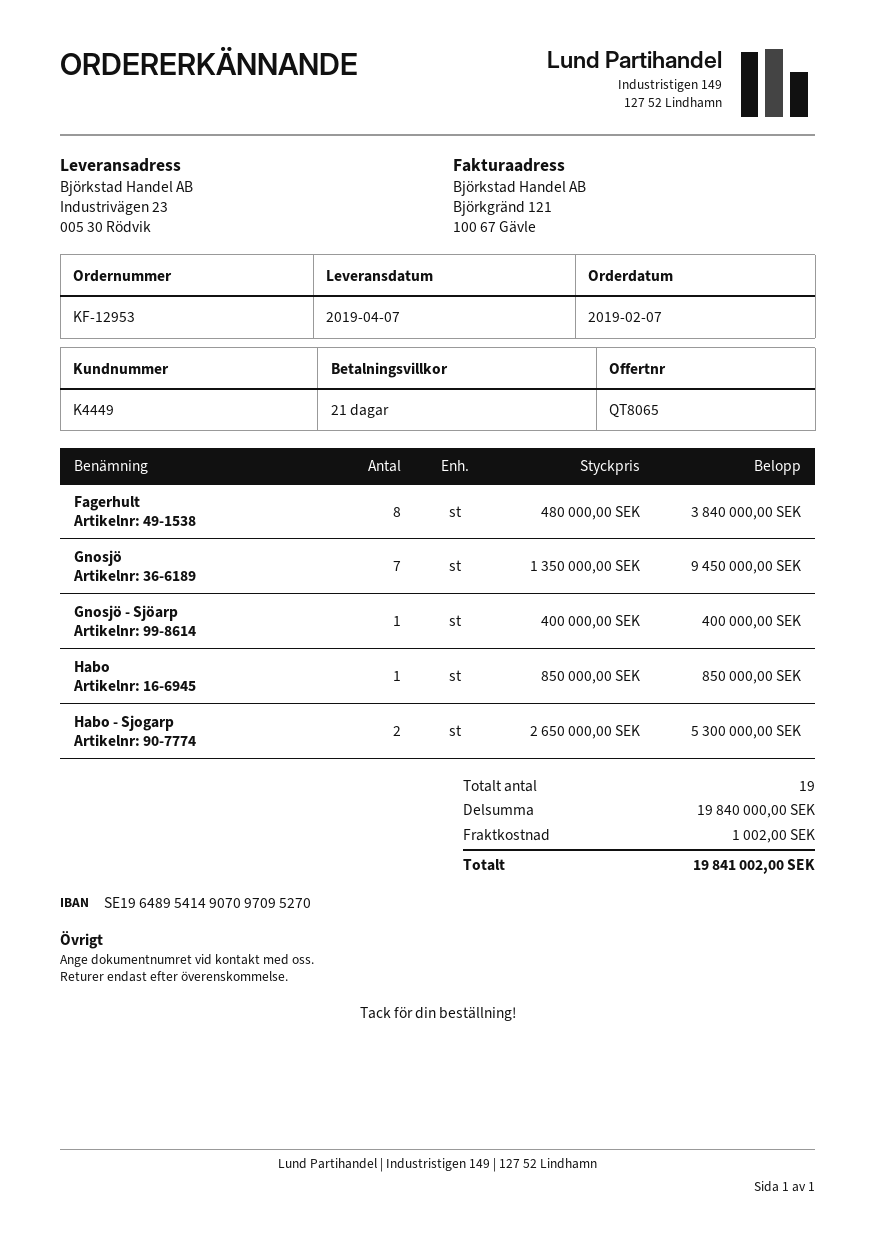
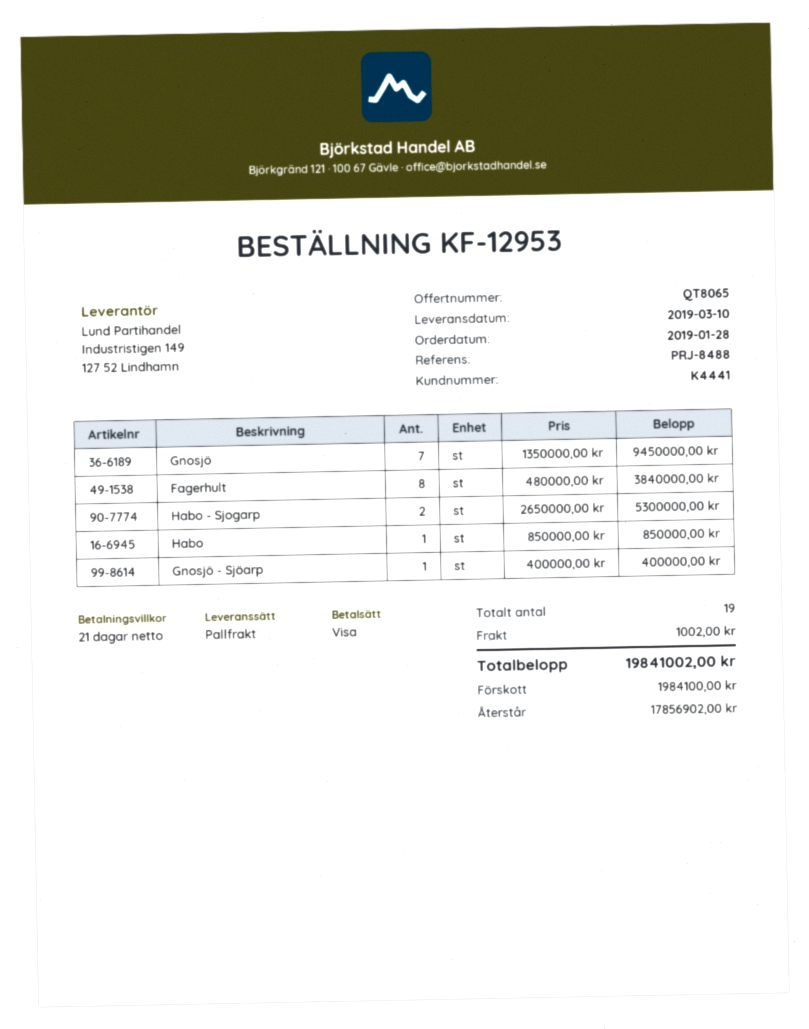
order date: 2019-02-07 -> 2019-01-28
delivery date: 2019-04-07 -> 2019-03-10
customer number: K4449 -> K4441

